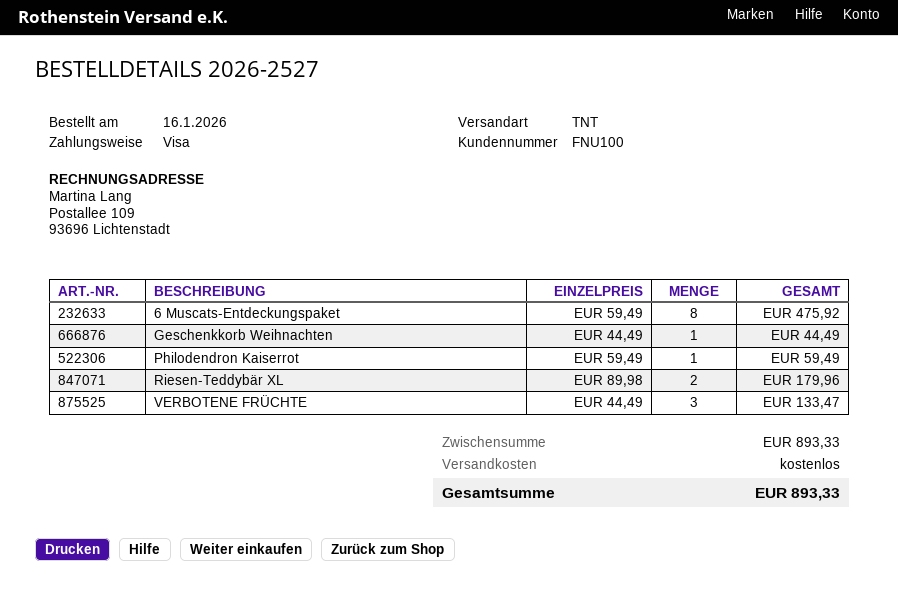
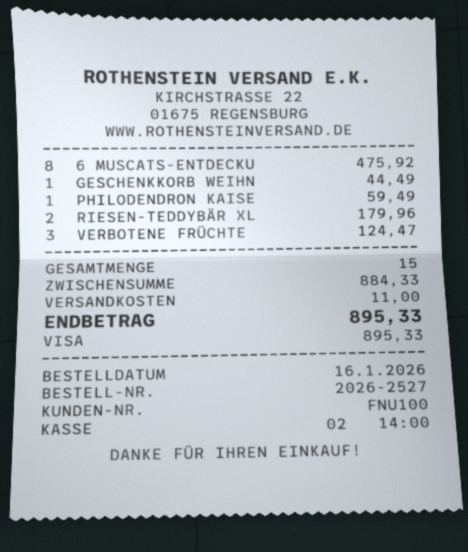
VERBOTENE FRÜCHTE: 3 for 133.47 -> 3 for 124.47
subtotal: 893.33 -> 884.33
shipping: 0.00 -> 11.00
total: 893.33 -> 895.33

